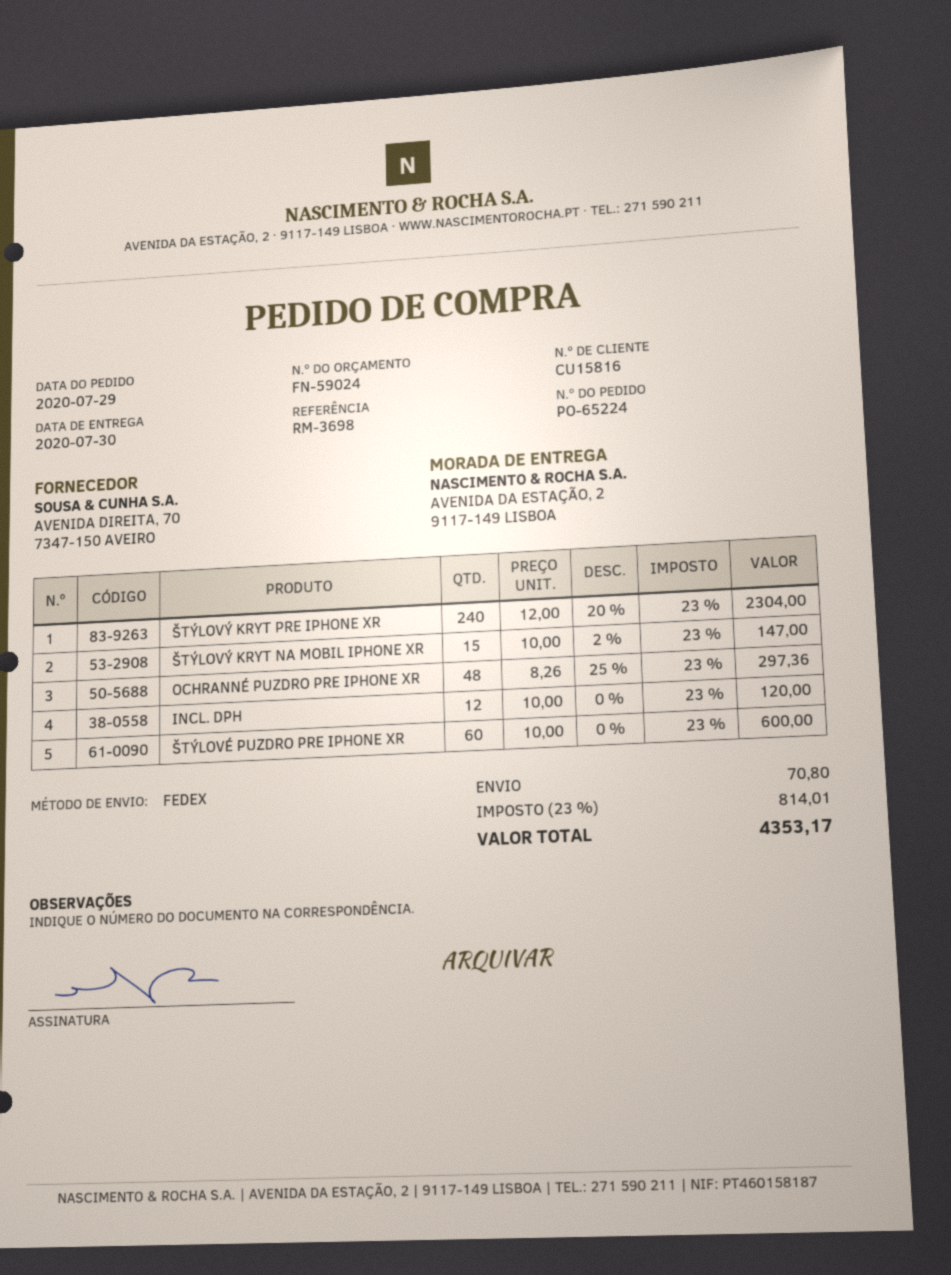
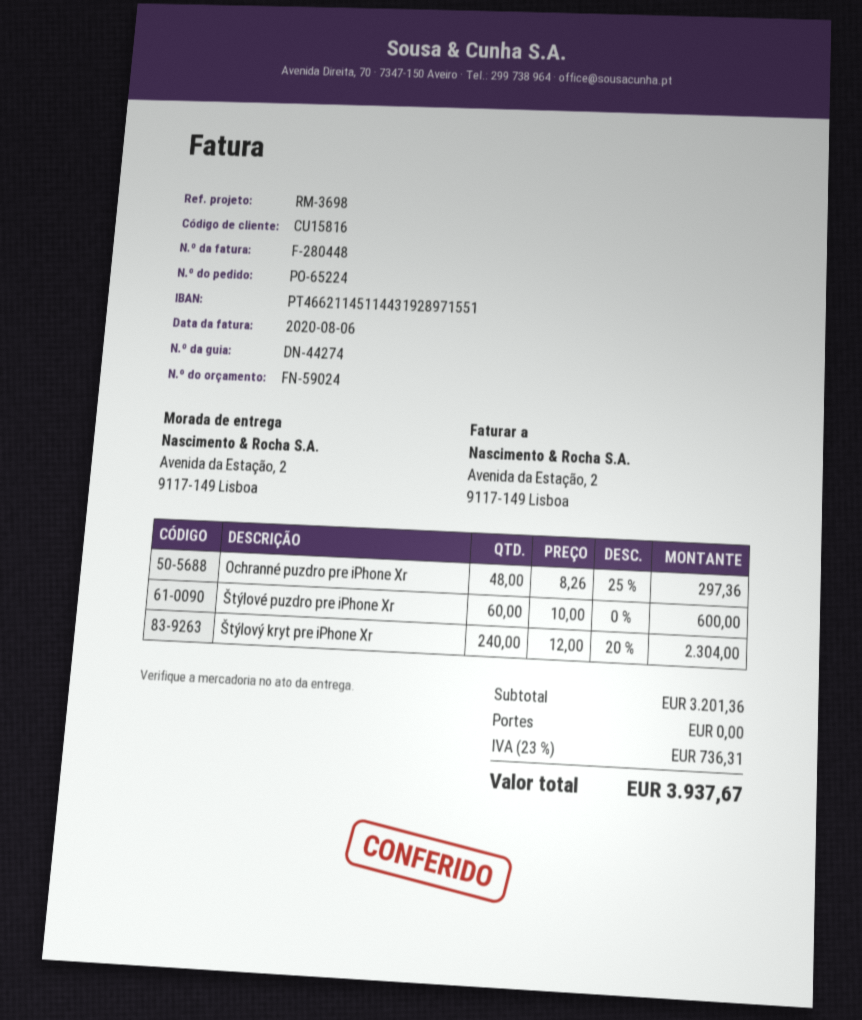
ŠTÝLOVÝ KRYT NA MOBIL IPHONE XR: 15 x 10.00 - 2% = 147.00 -> none
INCL. DPH: 12 x 10.00 = 120.00 -> none
shipping: 70.80 -> 0.00
tax: 23% = 814.01 -> 23% = 736.31
total: 4353.17 -> 3937.67

